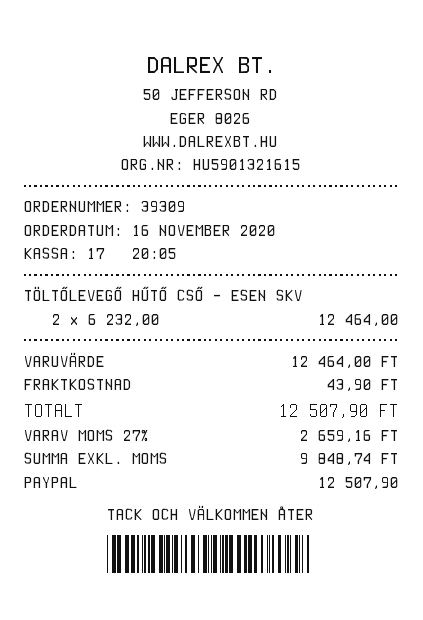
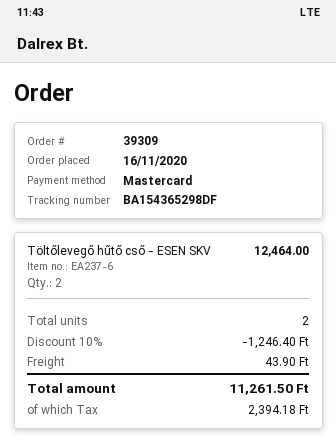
payment method: PayPal -> Mastercard
discount: none -> 10% = 1246.40
tax: 2659.16 -> 2394.18
total: 12507.90 -> 11261.50

